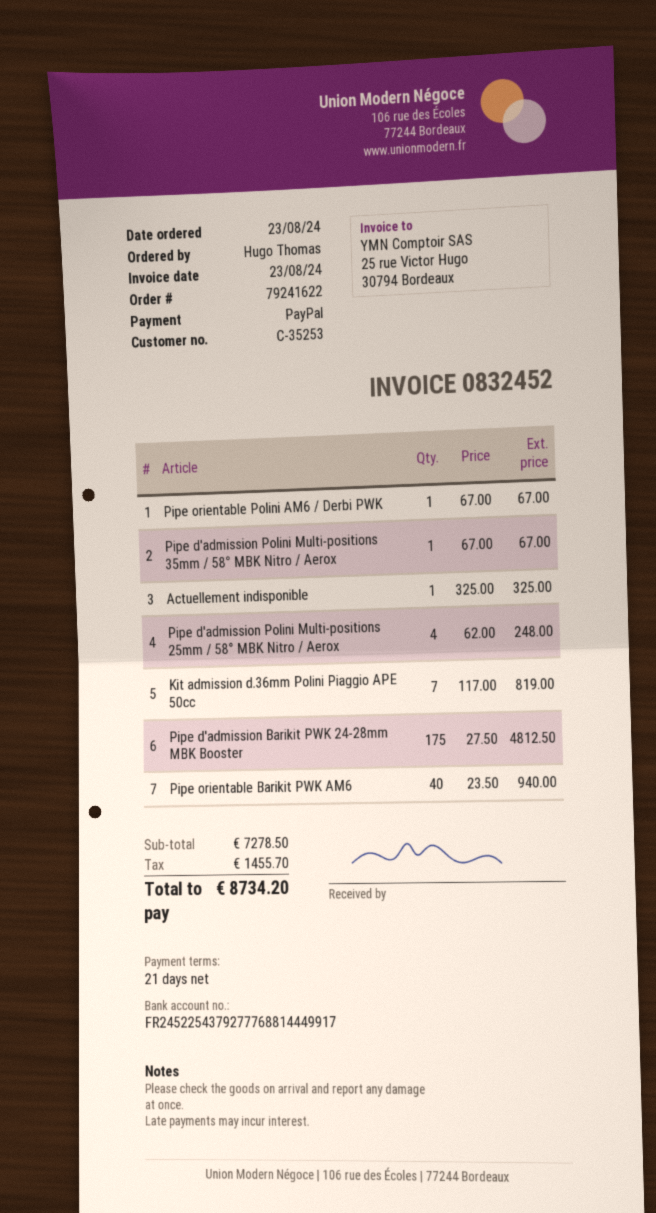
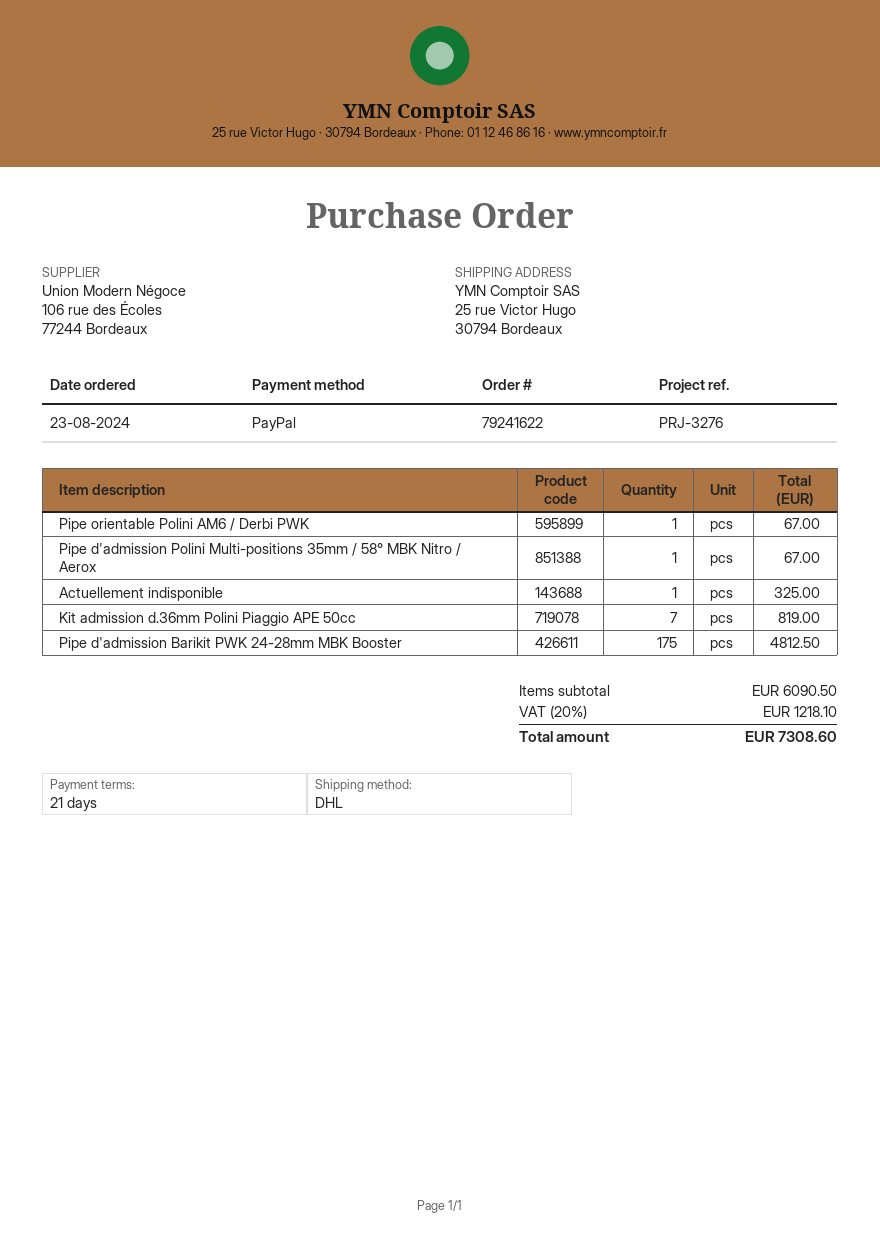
Pipe d'admission Polini Multi-positions 25mm / 58° MBK Nitro / Aerox: 4 for 248.00 -> none
Pipe orientable Barikit PWK AM6: 40 for 940.00 -> none
subtotal: 7278.50 -> 6090.50
tax: 1455.70 -> 1218.10
total: 8734.20 -> 7308.60

